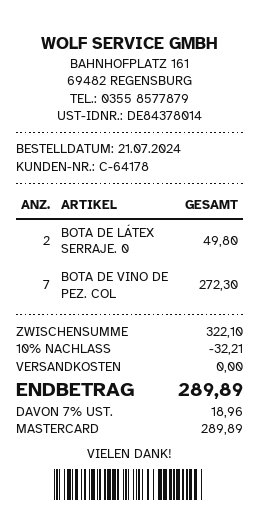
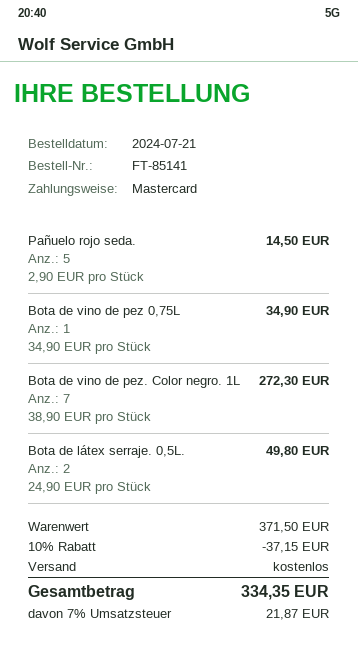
Pañuelo rojo seda.: none -> 5 for 14.50
Bota de vino de pez 0,75L: none -> 1 for 34.90
subtotal: 322.10 -> 371.50
discount: 10% = 32.21 -> 10% = 37.15
tax: 7% = 18.96 -> 7% = 21.87
total: 289.89 -> 334.35

